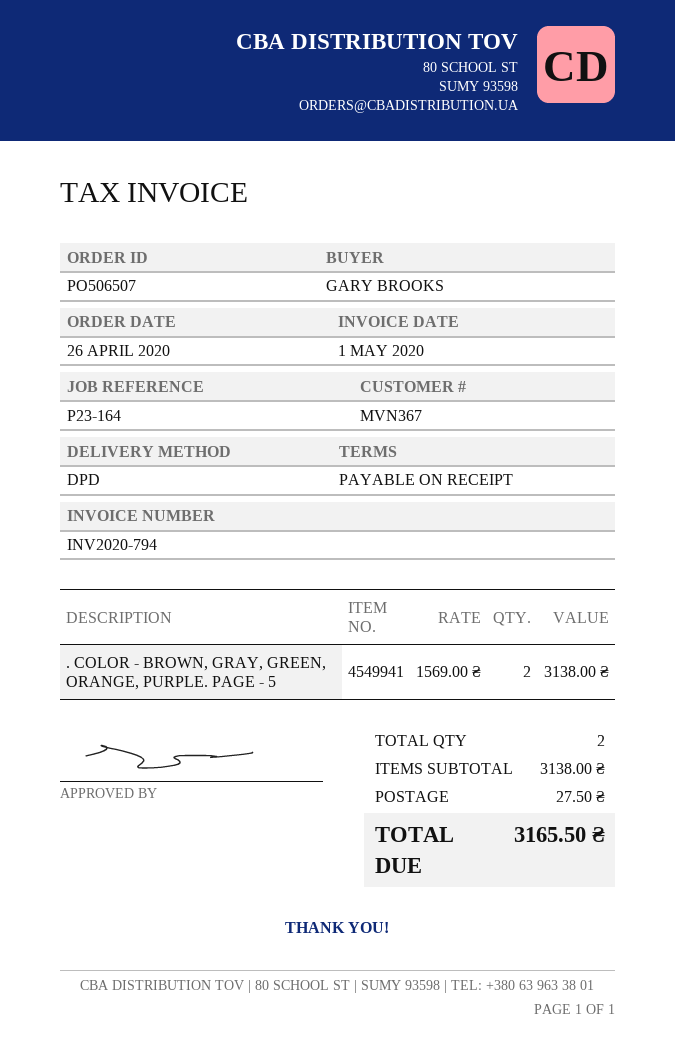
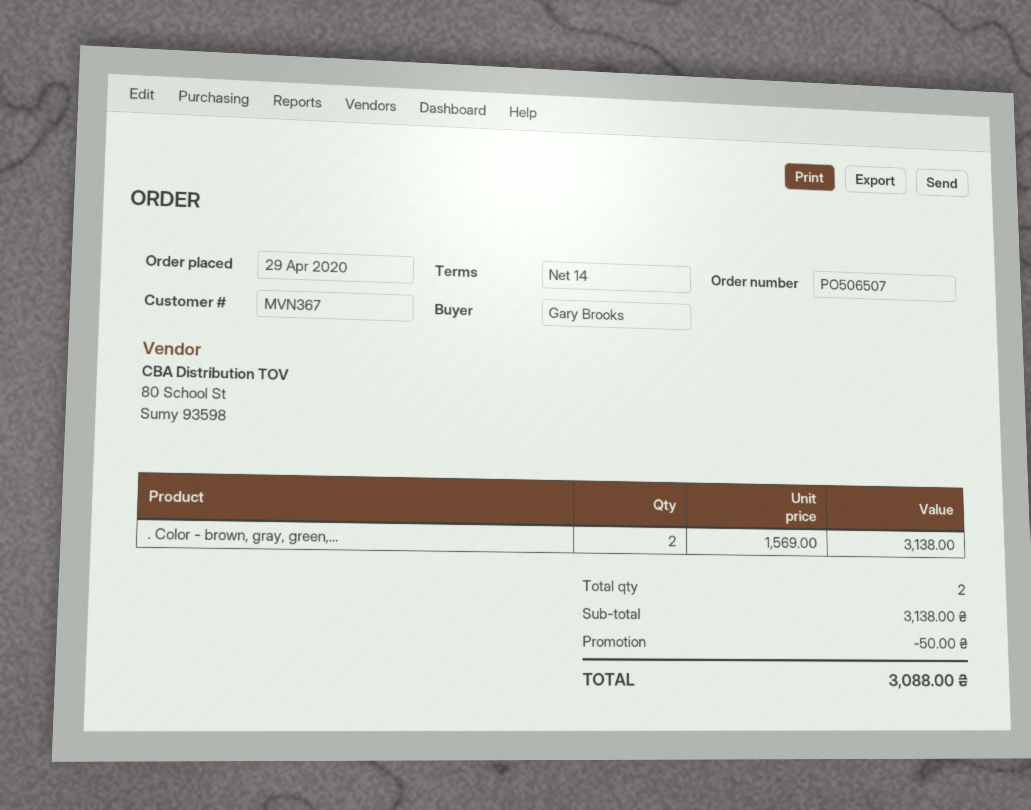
order date: 2020-04-26 -> 2020-04-29
payment terms: on receipt -> 14 days
discount: none -> 50.00
shipping: 27.50 -> none
total: 3165.50 -> 3088.00

